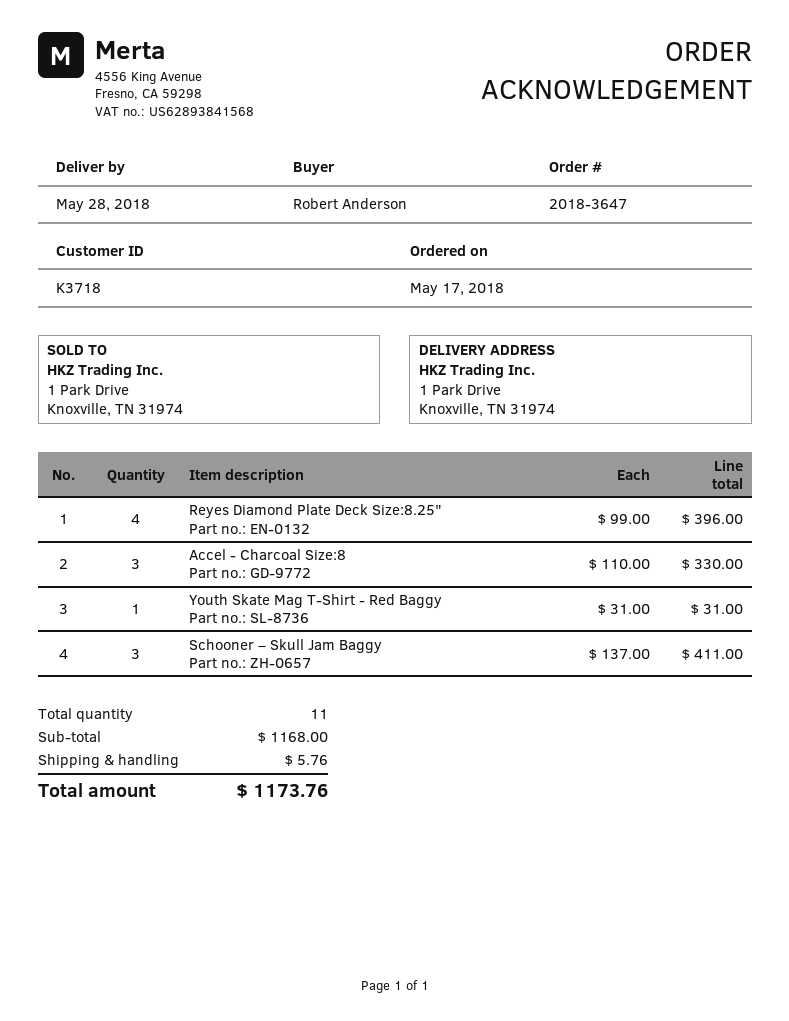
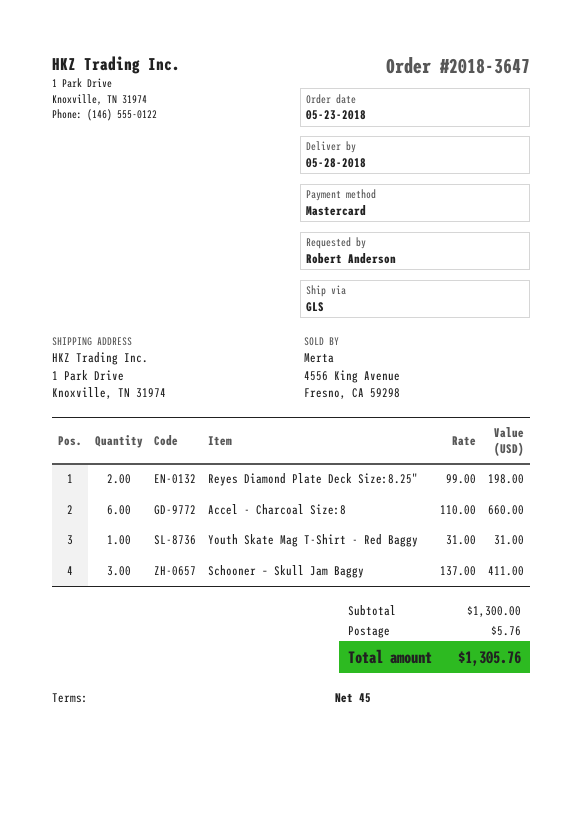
order date: 2018-05-17 -> 2018-05-23
Reyes Diamond Plate Deck Size:8.25": 4 x 99.00 = 396.00 -> 2 x 99.00 = 198.00
Accel - Charcoal Size:8: 3 x 110.00 = 330.00 -> 6 x 110.00 = 660.00
subtotal: 1168.00 -> 1300.00
total: 1173.76 -> 1305.76

